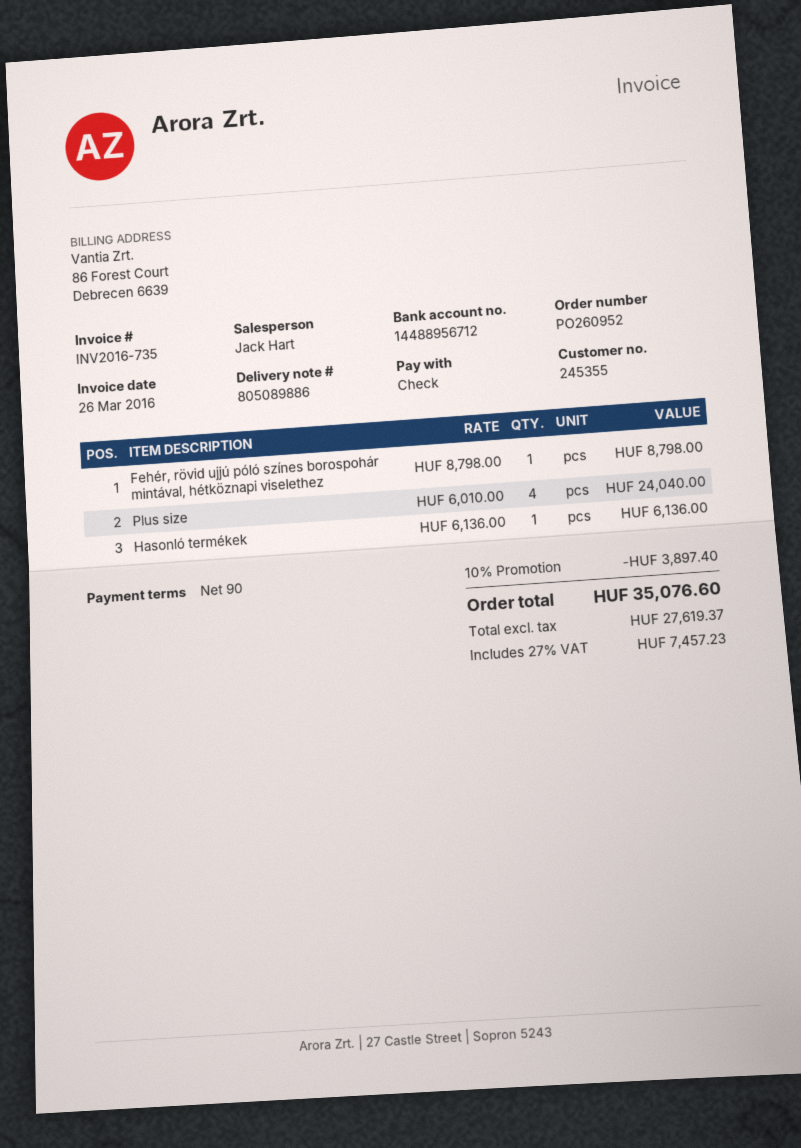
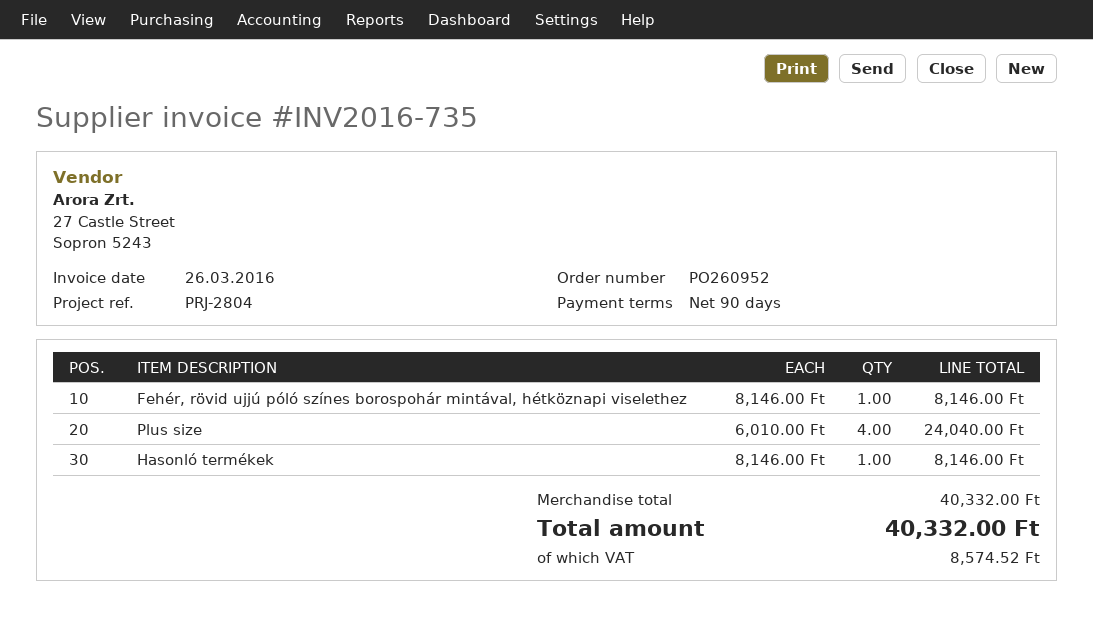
Fehér, rövid ujjú póló színes borospohár mintával, hétköznapi viselethez: 1 x 8798.00 = 8798.00 -> 1 x 8146.00 = 8146.00
Hasonló termékek: 1 x 6136.00 = 6136.00 -> 1 x 8146.00 = 8146.00
discount: 10% = 3897.40 -> none
tax: 7457.23 -> 8574.52
total: 35076.60 -> 40332.00

